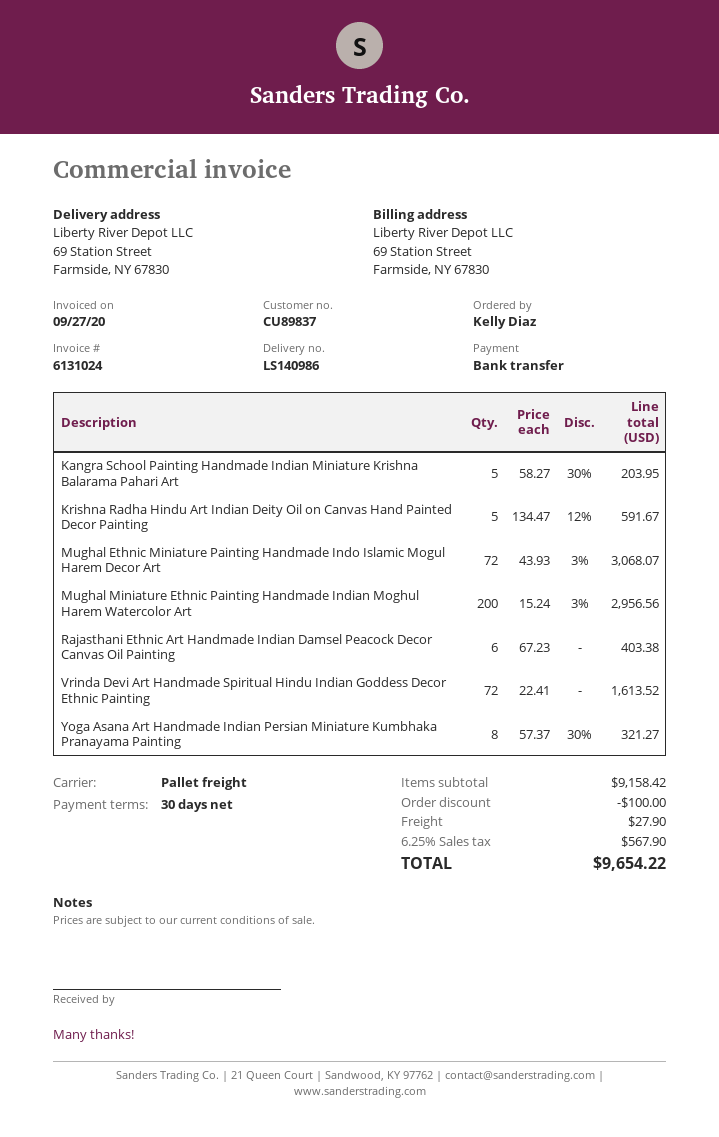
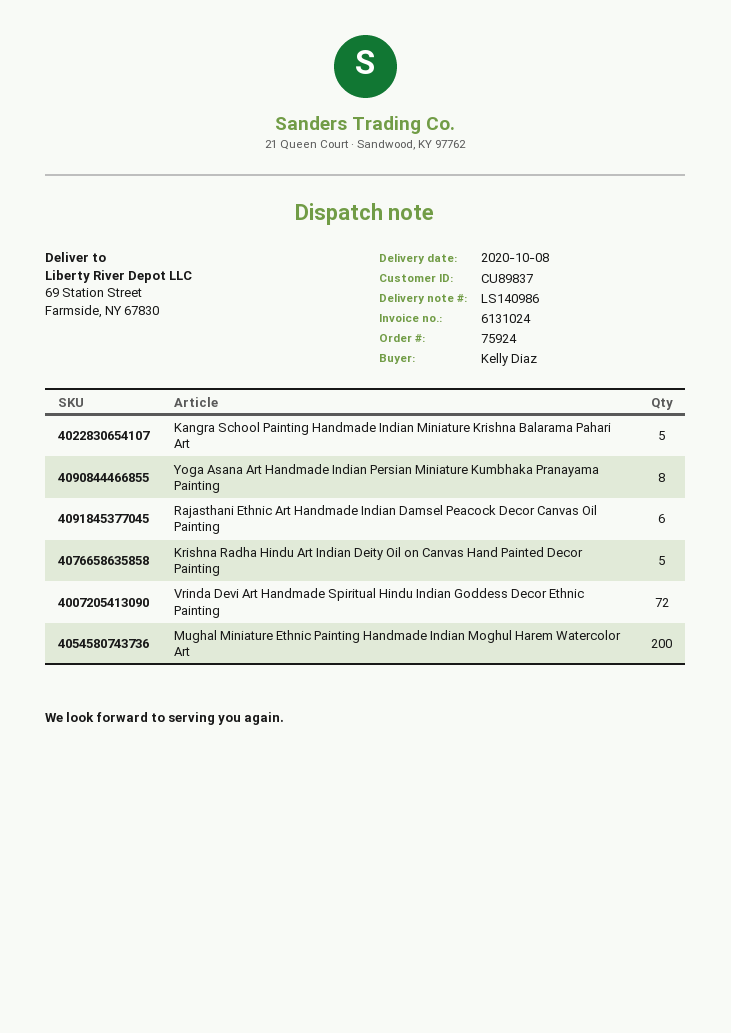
Mughal Ethnic Miniature Painting Handmade Indo Islamic Mogul Harem Decor Art: 72 -> none

